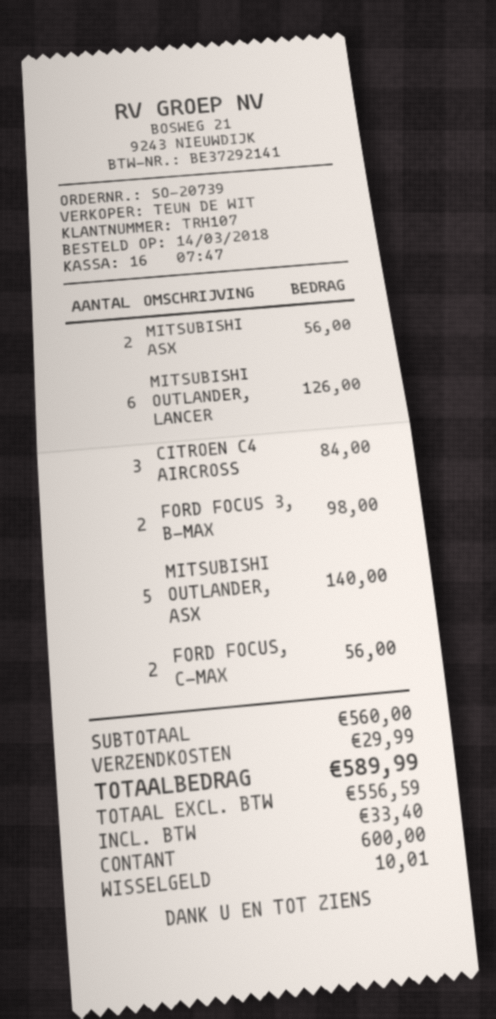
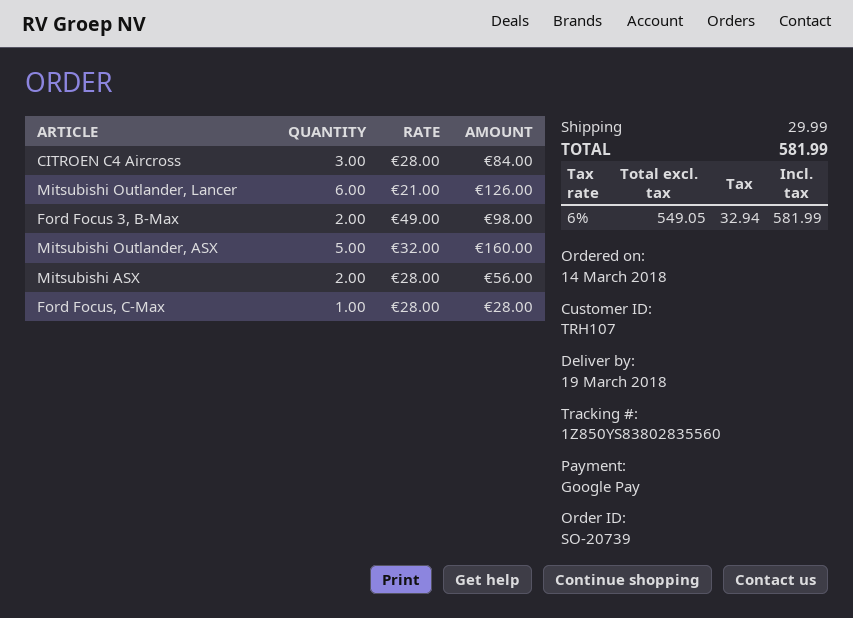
payment method: cash -> Google Pay
MITSUBISHI OUTLANDER, ASX: 5 for 140.00 -> 5 for 160.00
FORD FOCUS, C-MAX: 2 for 56.00 -> 1 for 28.00
net: 556.59 -> 549.05
tax: 33.40 -> 32.94
total: 589.99 -> 581.99

